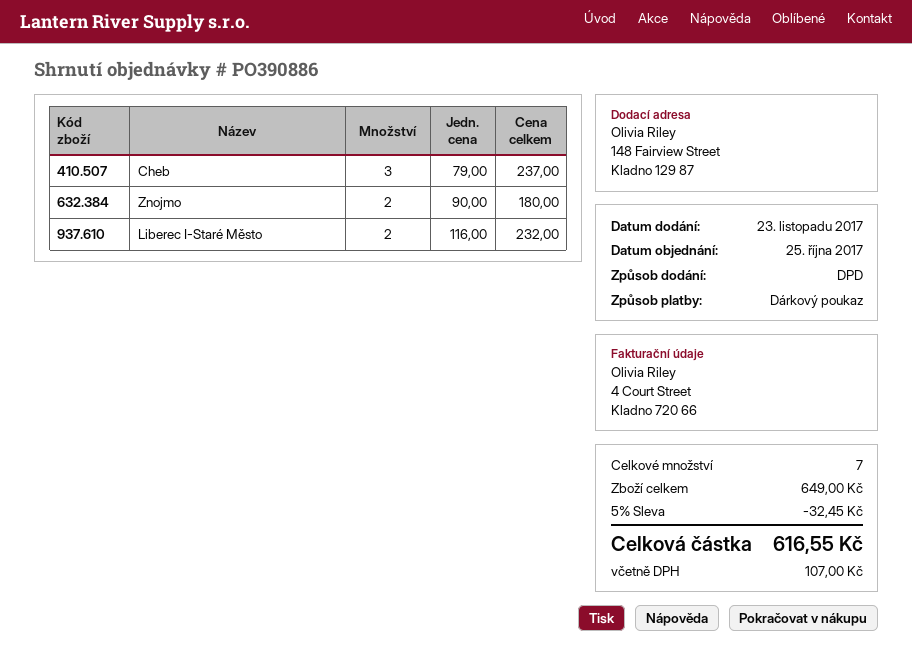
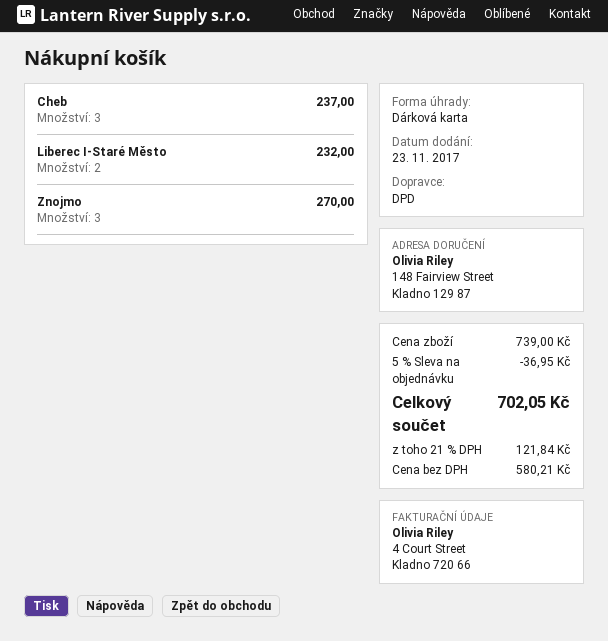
Znojmo: 2 for 180.00 -> 3 for 270.00
subtotal: 649.00 -> 739.00
discount: 5% = 32.45 -> 5% = 36.95
tax: 107.00 -> 121.84
total: 616.55 -> 702.05

